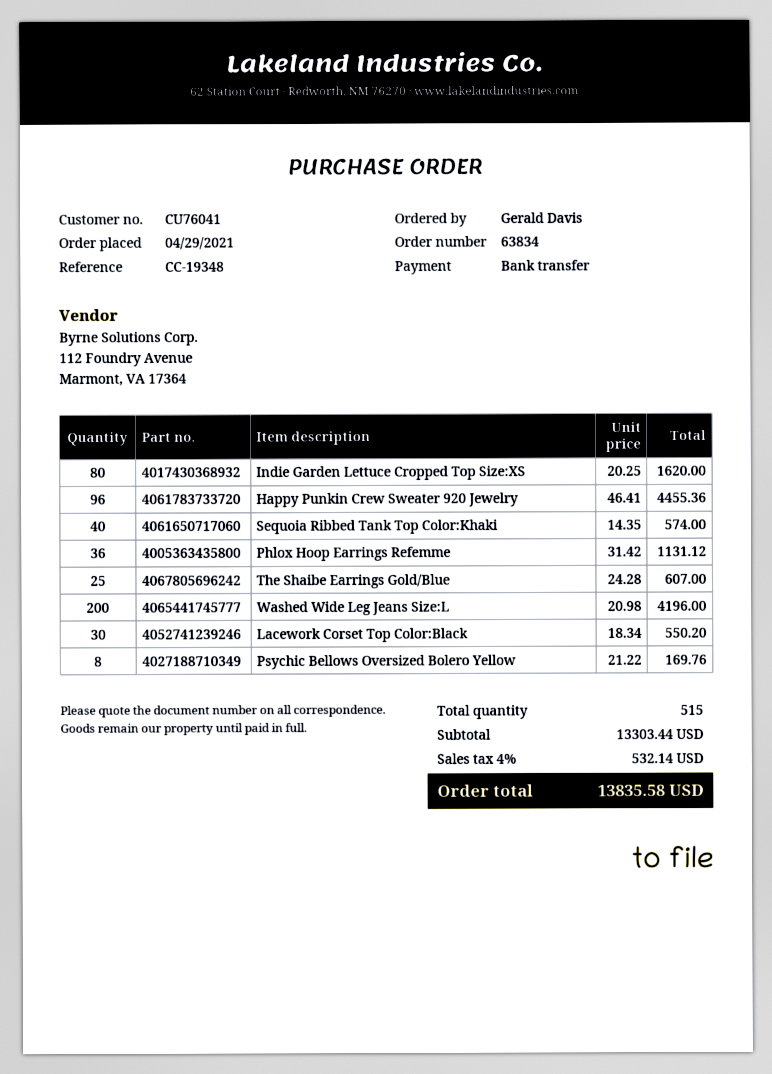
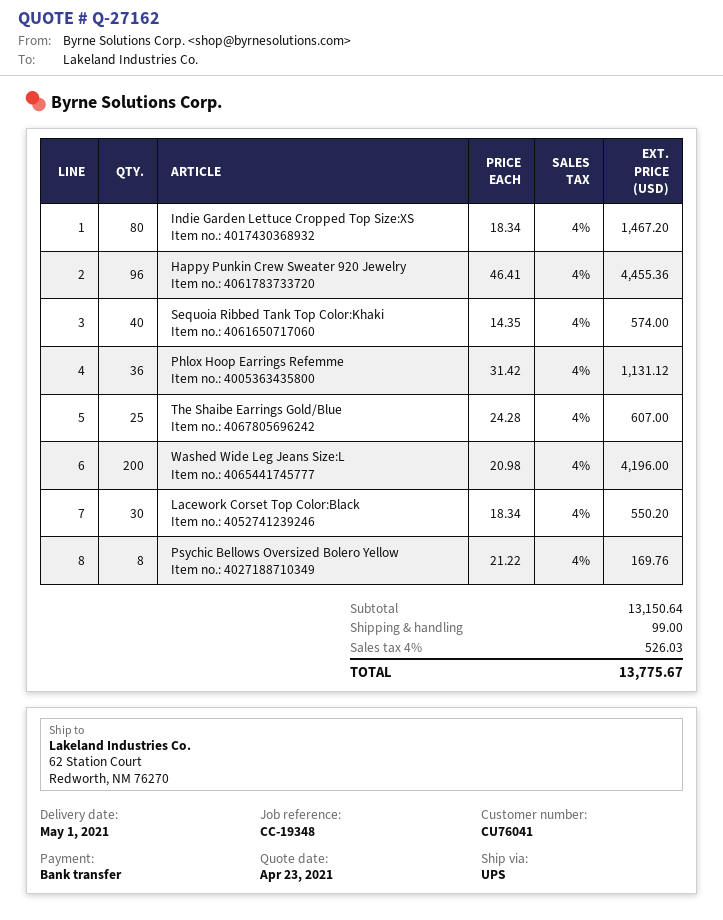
Indie Garden Lettuce Cropped Top Size:XS: 80 x 20.25 = 1620.00 -> 80 x 18.34 = 1467.20
subtotal: 13303.44 -> 13150.64
shipping: none -> 99.00
tax: 4% = 532.14 -> 4% = 526.03
total: 13835.58 -> 13775.67

